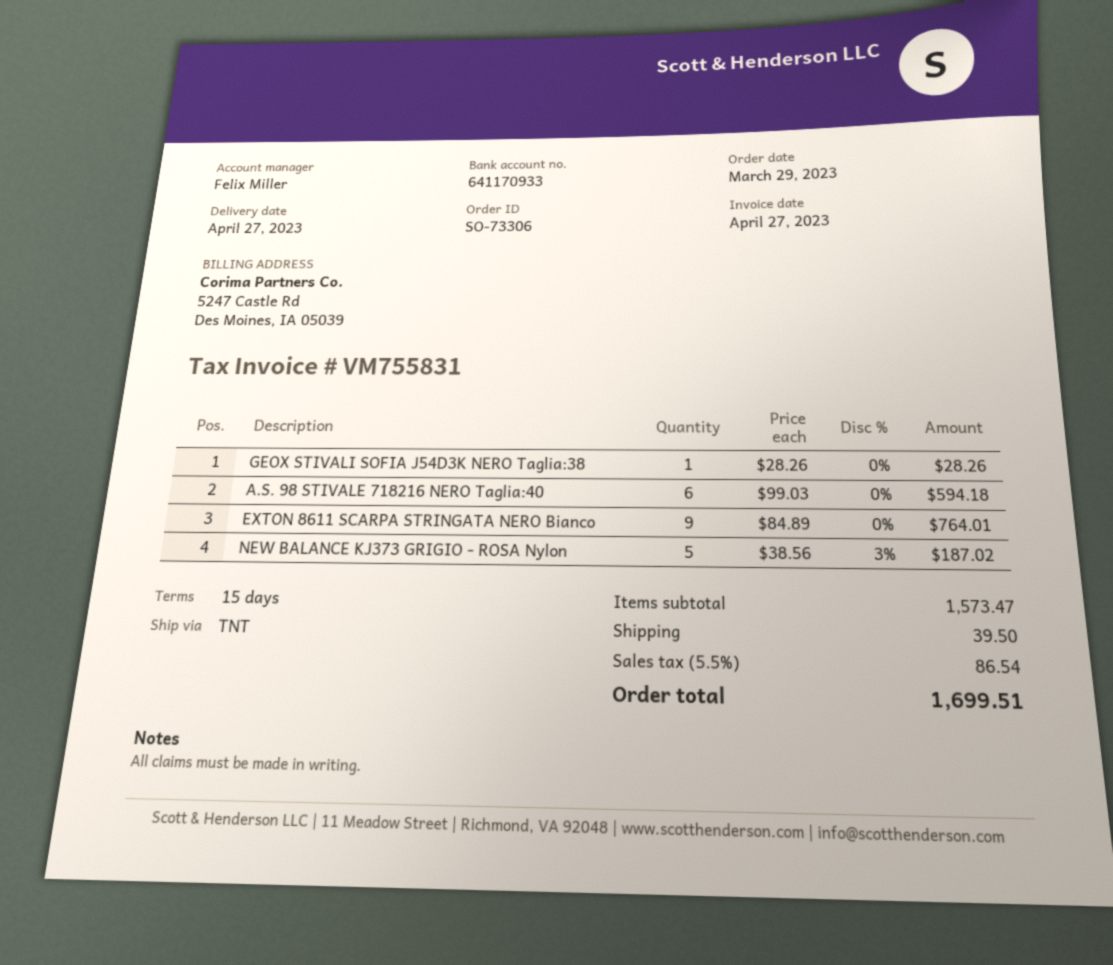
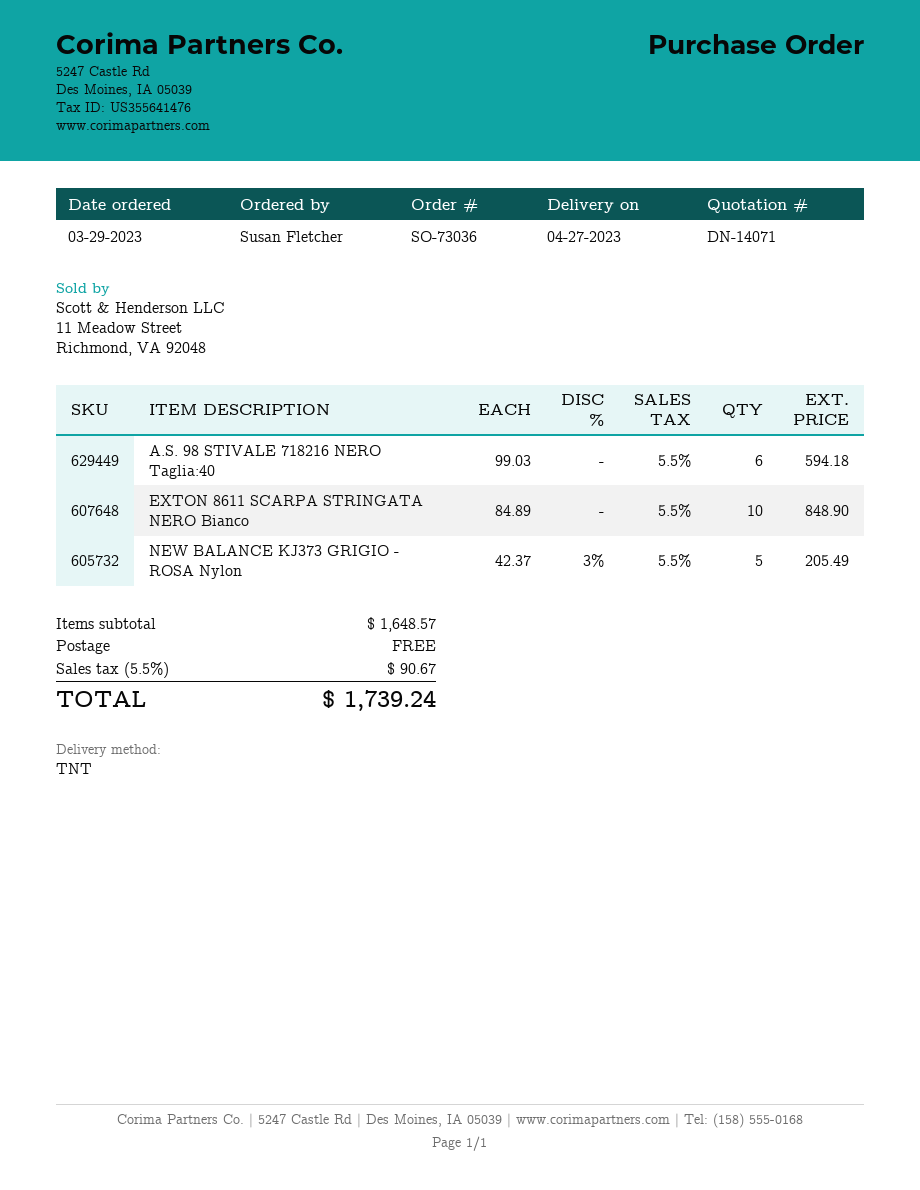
order number: SO-73306 -> SO-73036
GEOX STIVALI SOFIA J54D3K NERO Taglia:38: 1 x 28.26 = 28.26 -> none
EXTON 8611 SCARPA STRINGATA NERO Bianco: 9 x 84.89 = 764.01 -> 10 x 84.89 = 848.90
NEW BALANCE KJ373 GRIGIO - ROSA Nylon: 5 x 38.56 - 3% = 187.02 -> 5 x 42.37 - 3% = 205.49
subtotal: 1573.47 -> 1648.57
shipping: 39.50 -> 0.00
tax: 5.5% = 86.54 -> 5.5% = 90.67
total: 1699.51 -> 1739.24

